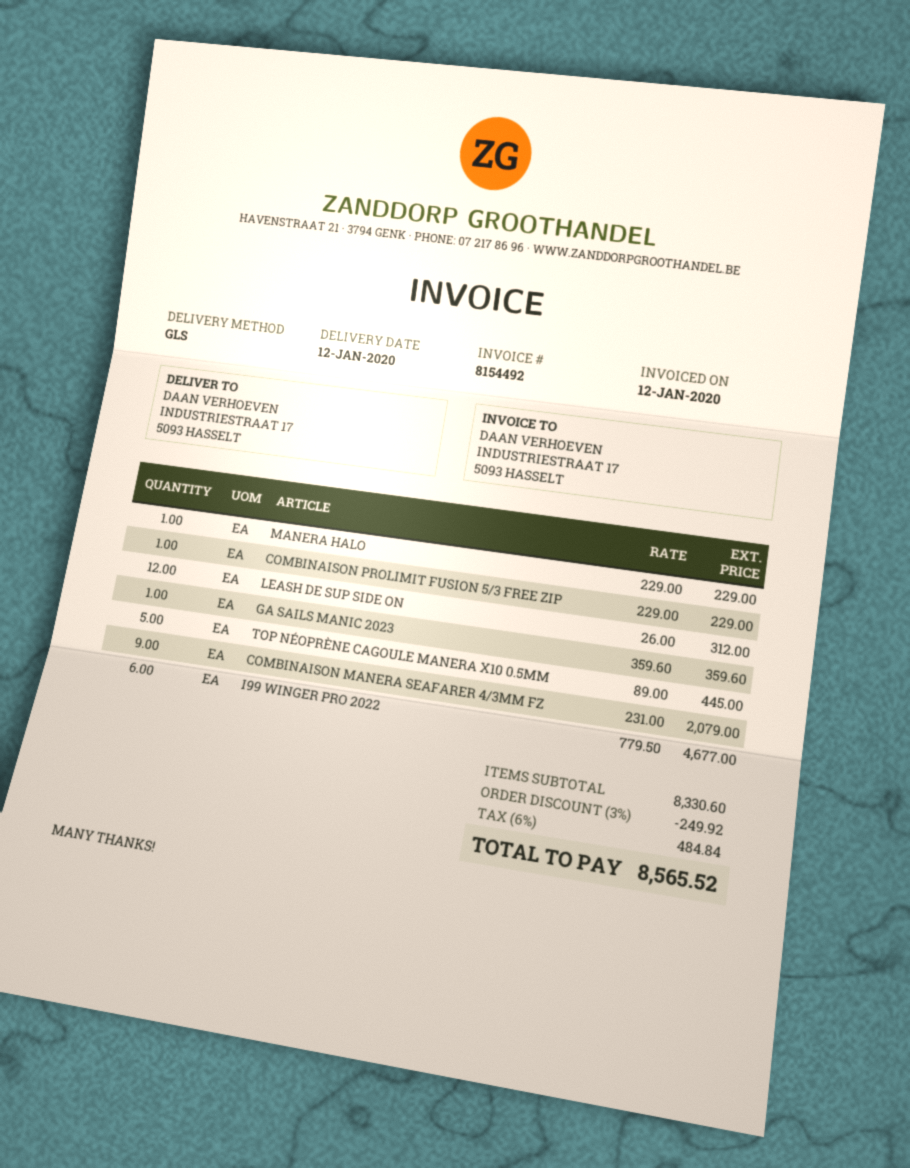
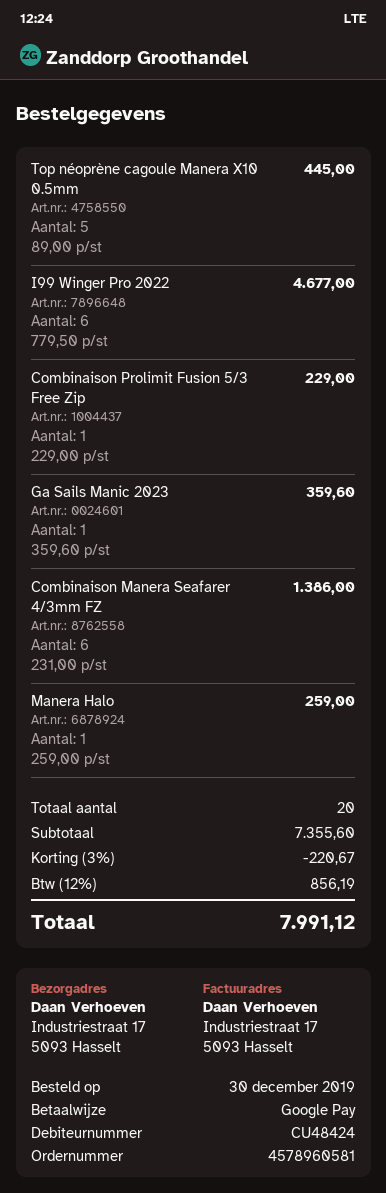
MANERA HALO: 1 x 229.00 = 229.00 -> 1 x 259.00 = 259.00
LEASH DE SUP SIDE ON: 12 x 26.00 = 312.00 -> none
COMBINAISON MANERA SEAFARER 4/3MM FZ: 9 x 231.00 = 2079.00 -> 6 x 231.00 = 1386.00
subtotal: 8330.60 -> 7355.60
discount: 3% = 249.92 -> 3% = 220.67
tax: 6% = 484.84 -> 12% = 856.19
total: 8565.52 -> 7991.12

